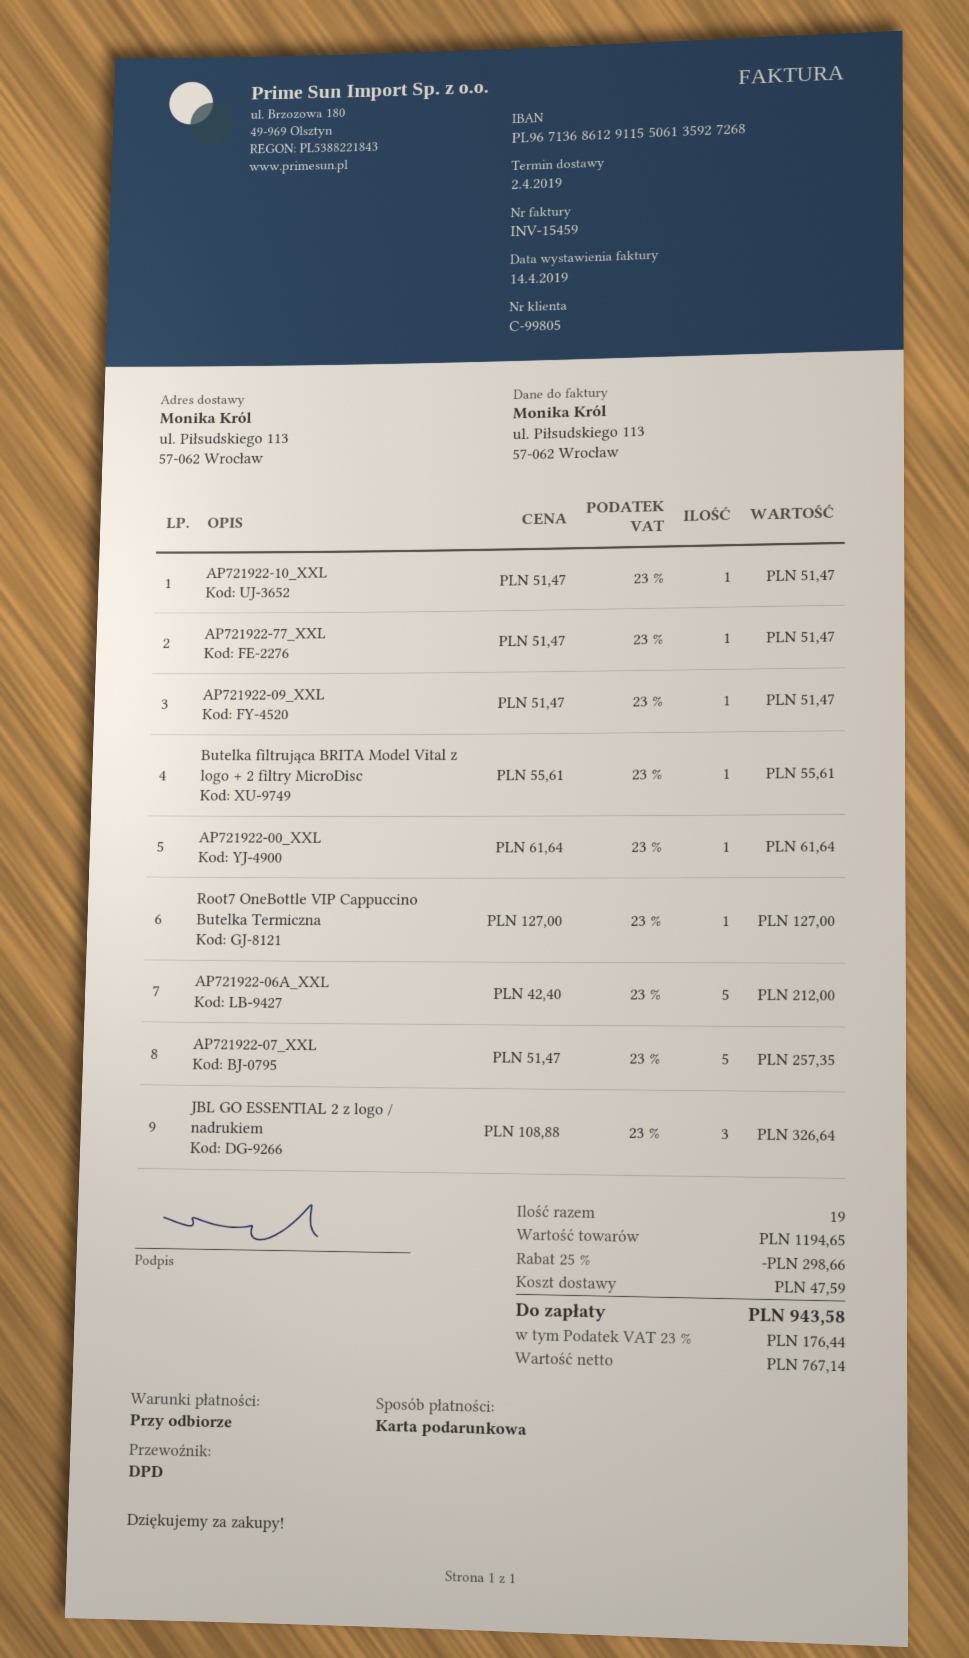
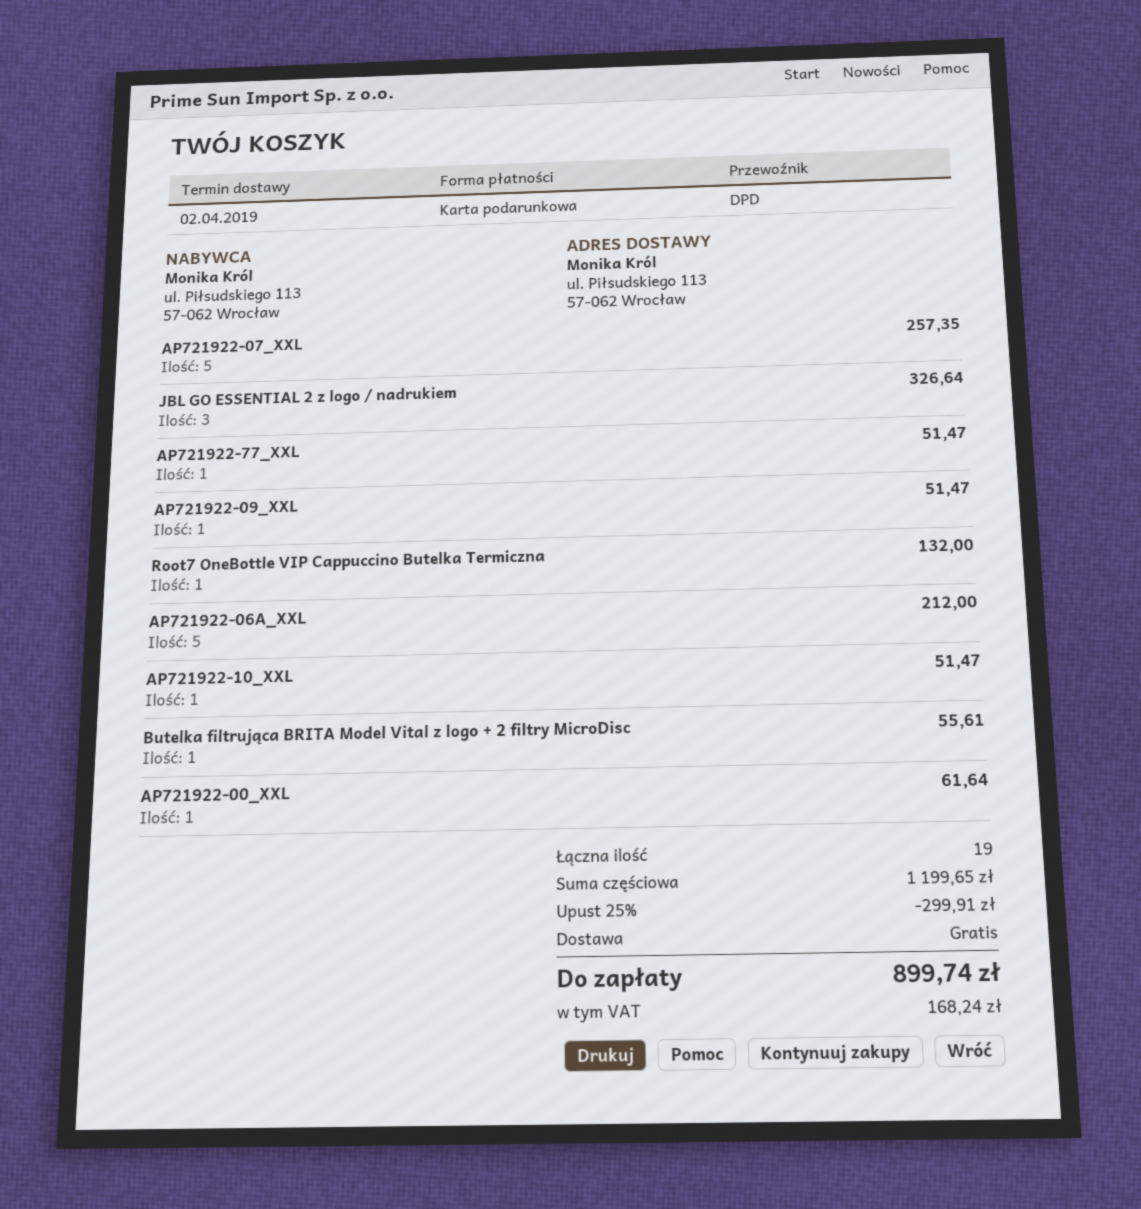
Root7 OneBottle VIP Cappuccino Butelka Termiczna: 1 for 127.00 -> 1 for 132.00
subtotal: 1194.65 -> 1199.65
discount: 25% = 298.66 -> 25% = 299.91
shipping: 47.59 -> 0.00
tax: 176.44 -> 168.24
total: 943.58 -> 899.74

